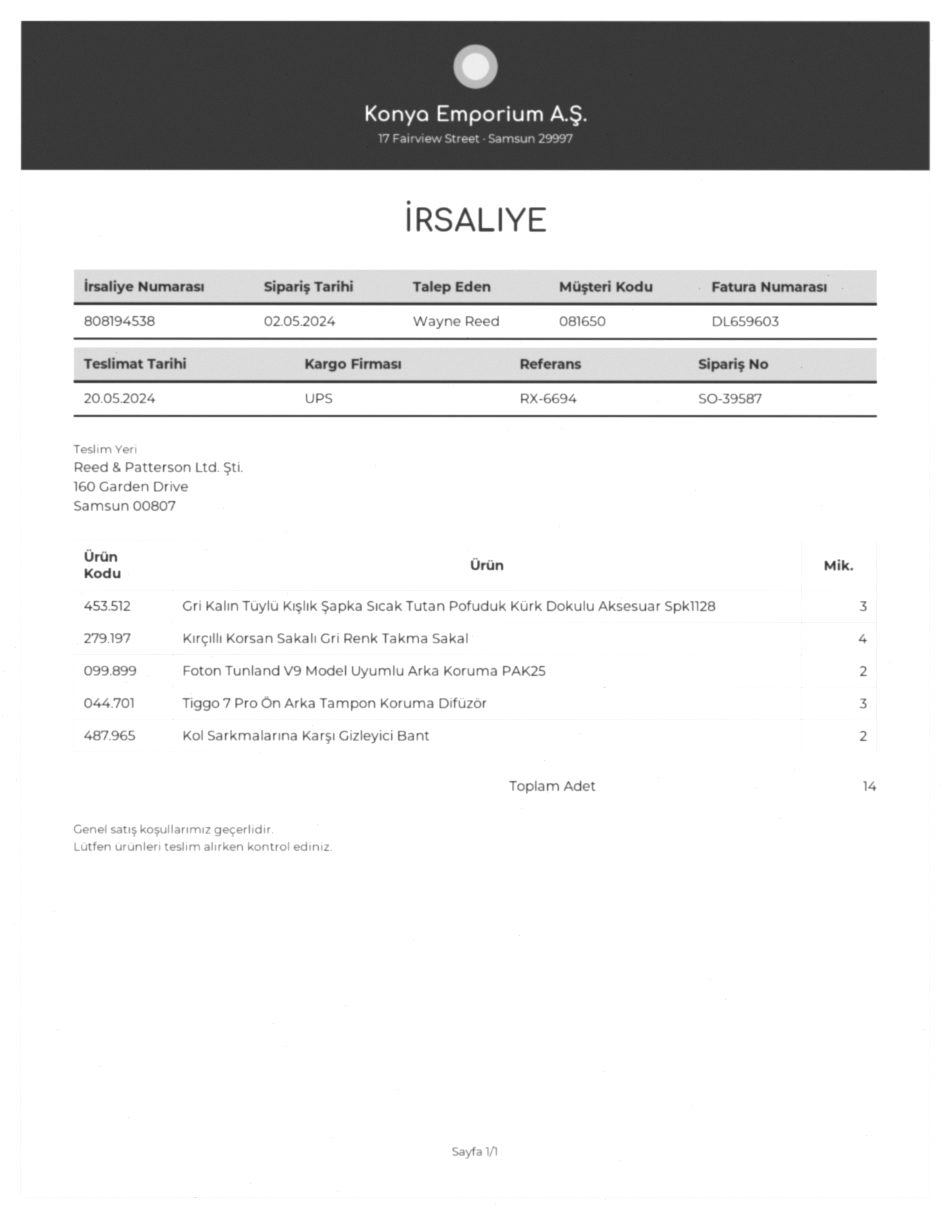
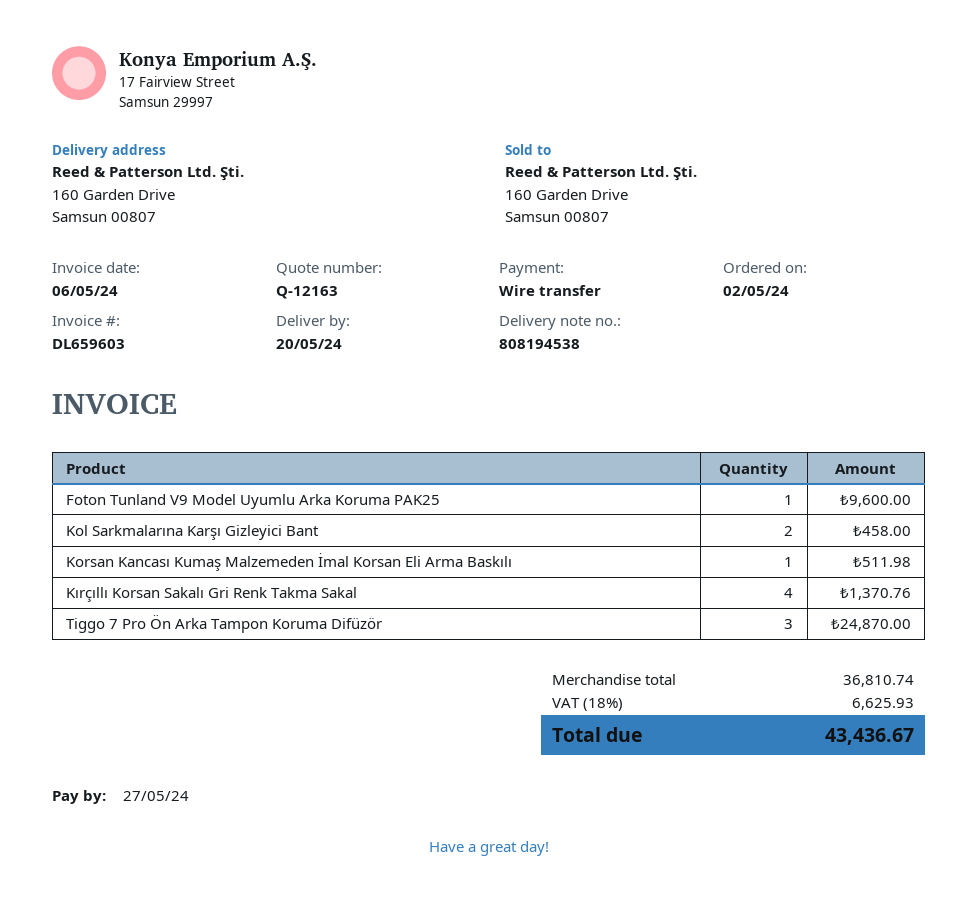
Gri Kalın Tüylü Kışlık Şapka Sıcak Tutan Pofuduk Kürk Dokulu Aksesuar Spk1128: 3 -> none
Foton Tunland V9 Model Uyumlu Arka Koruma PAK25: 2 -> 1
Korsan Kancası Kumaş Malzemeden İmal Korsan Eli Arma Baskılı: none -> 1

